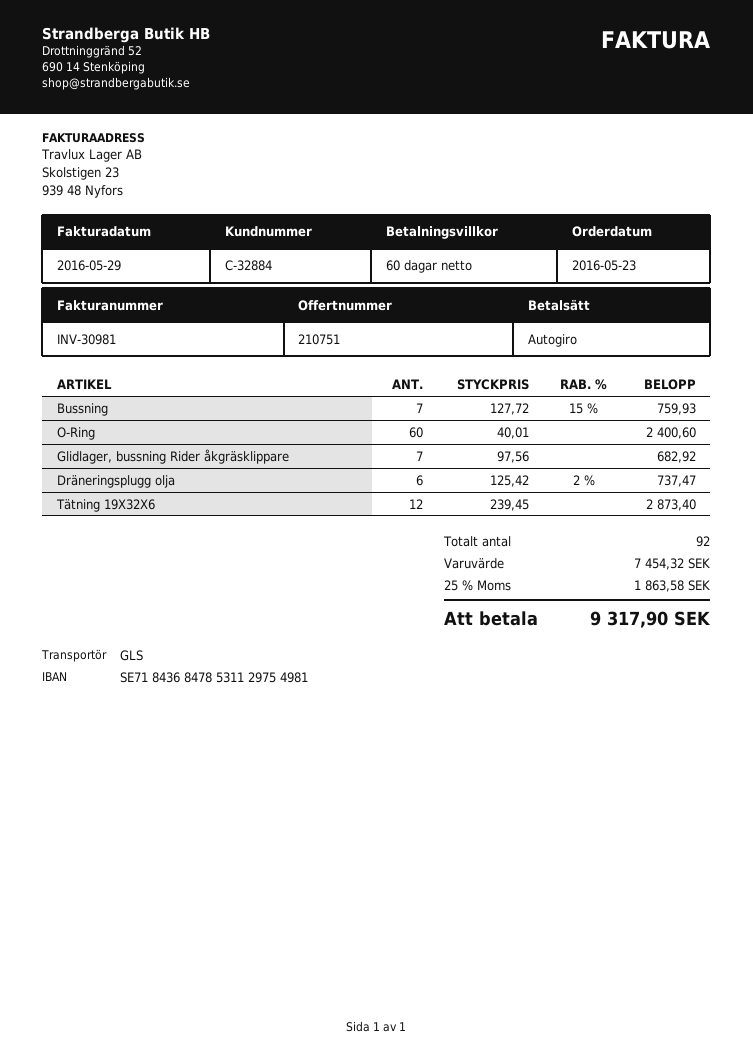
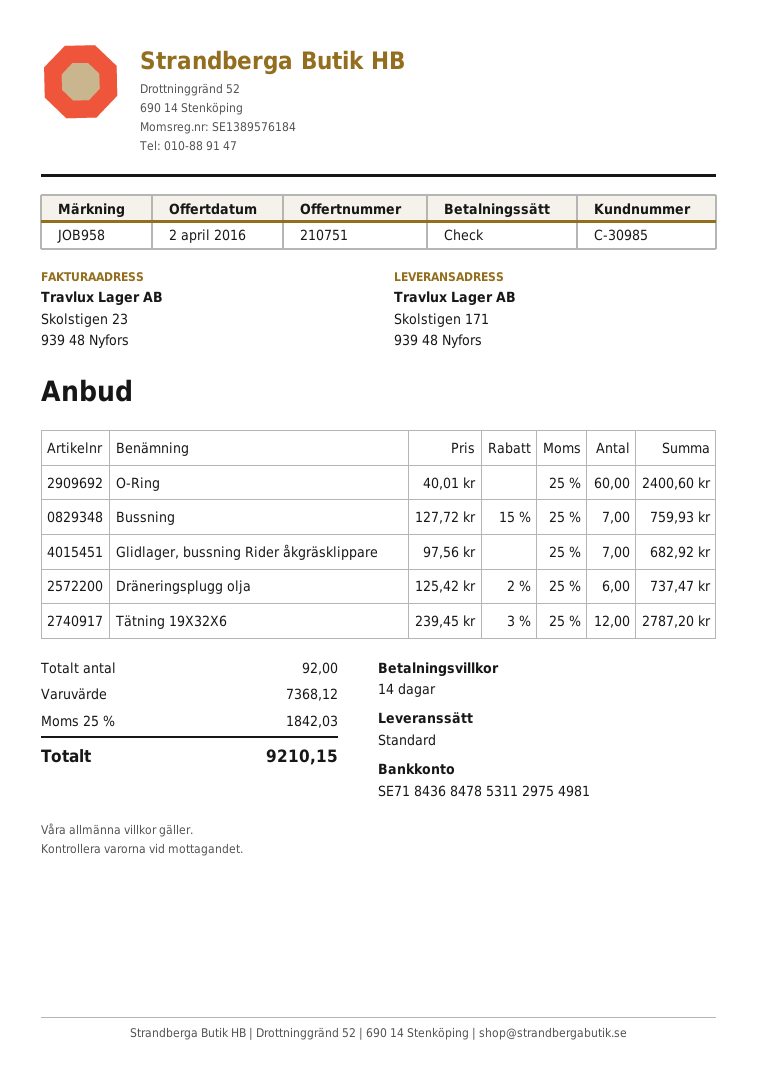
payment terms: 60 days -> 14 days
customer number: C-32884 -> C-30985
payment method: direct debit -> cheque
shipping method: GLS -> standard
Tätning 19X32X6: 12 x 239.45 = 2873.40 -> 12 x 239.45 - 3% = 2787.20
subtotal: 7454.32 -> 7368.12
tax: 25% = 1863.58 -> 25% = 1842.03
total: 9317.90 -> 9210.15

